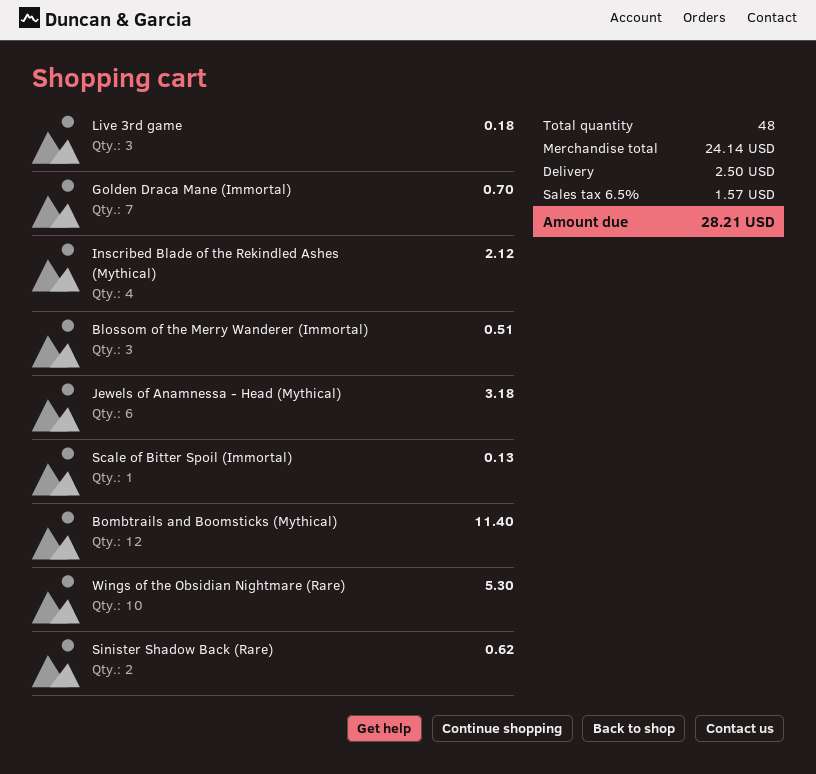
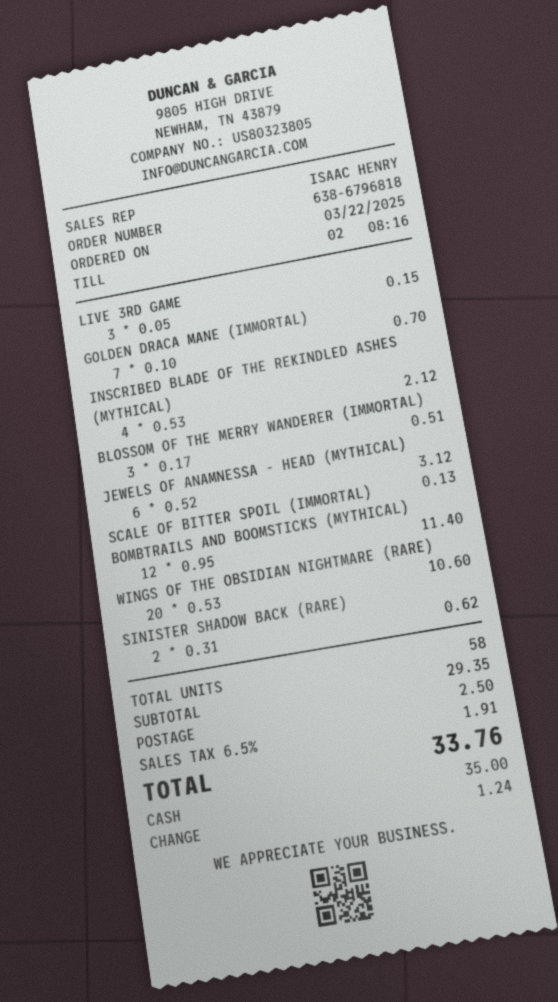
Live 3rd game: 3 for 0.18 -> 3 for 0.15
Jewels of Anamnessa - Head (Mythical): 6 for 3.18 -> 6 for 3.12
Wings of the Obsidian Nightmare (Rare): 10 for 5.30 -> 20 for 10.60
total quantity: 48 -> 58
subtotal: 24.14 -> 29.35
tax: 6.5% = 1.57 -> 6.5% = 1.91
total: 28.21 -> 33.76

